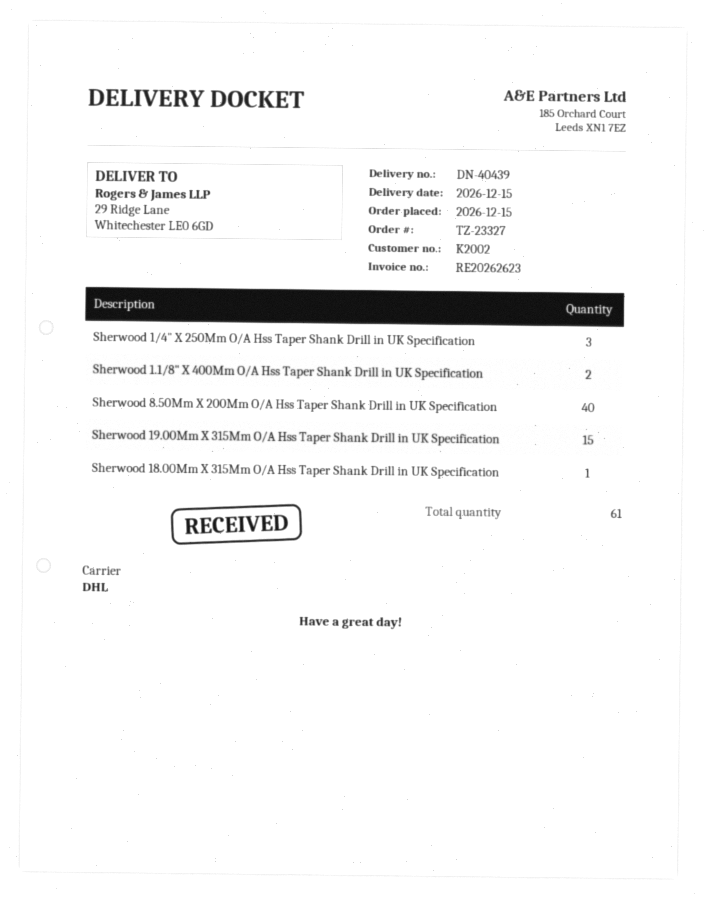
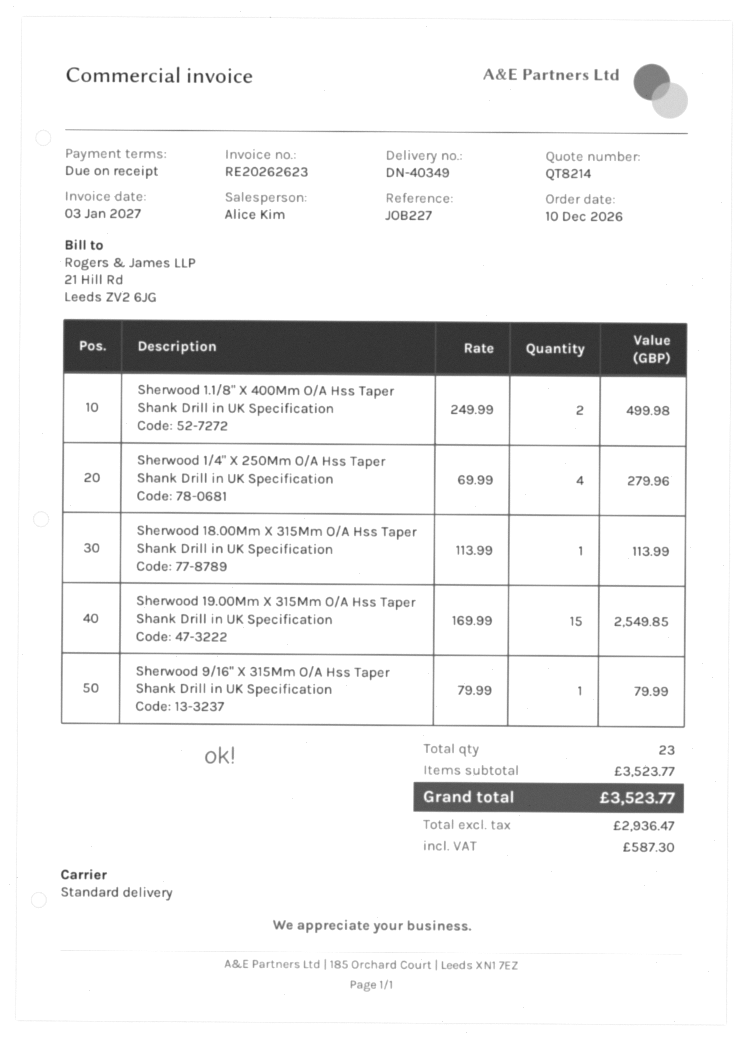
order date: 2026-12-15 -> 2026-12-10
delivery note number: DN-40439 -> DN-40349
shipping method: DHL -> standard
Sherwood 1/4" X 250Mm O/A Hss Taper Shank Drill in UK Specification: 3 -> 4
Sherwood 8.50Mm X 200Mm O/A Hss Taper Shank Drill in UK Specification: 40 -> none
Sherwood 9/16" X 315Mm O/A Hss Taper Shank Drill in UK Specification: none -> 1
total quantity: 61 -> 23

